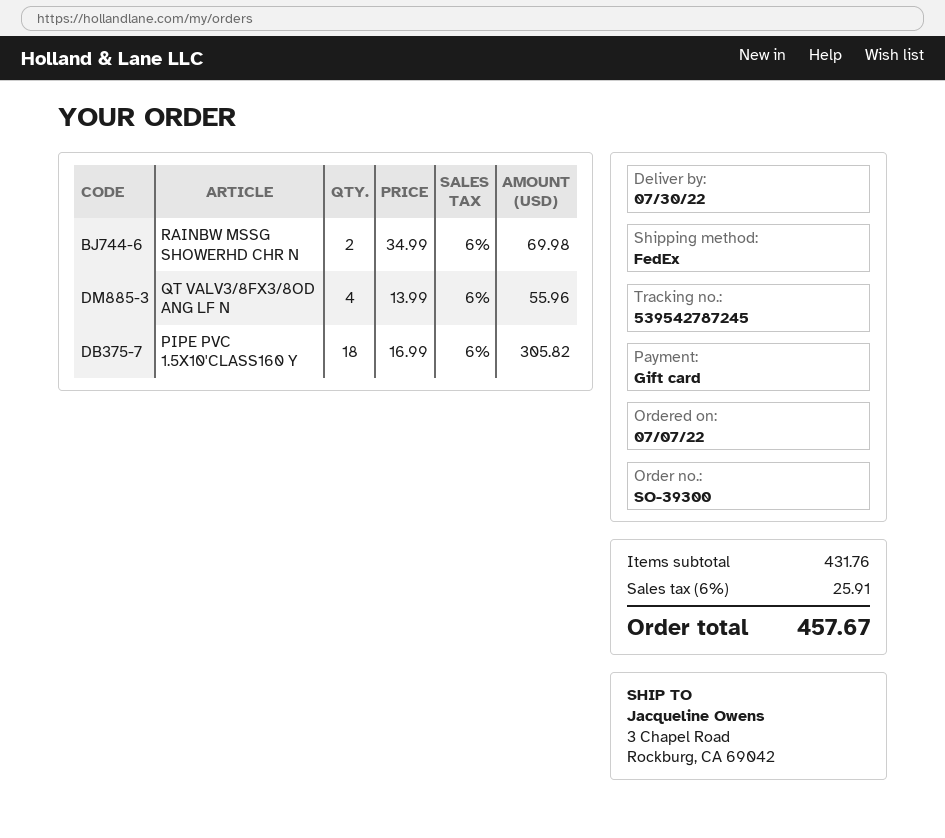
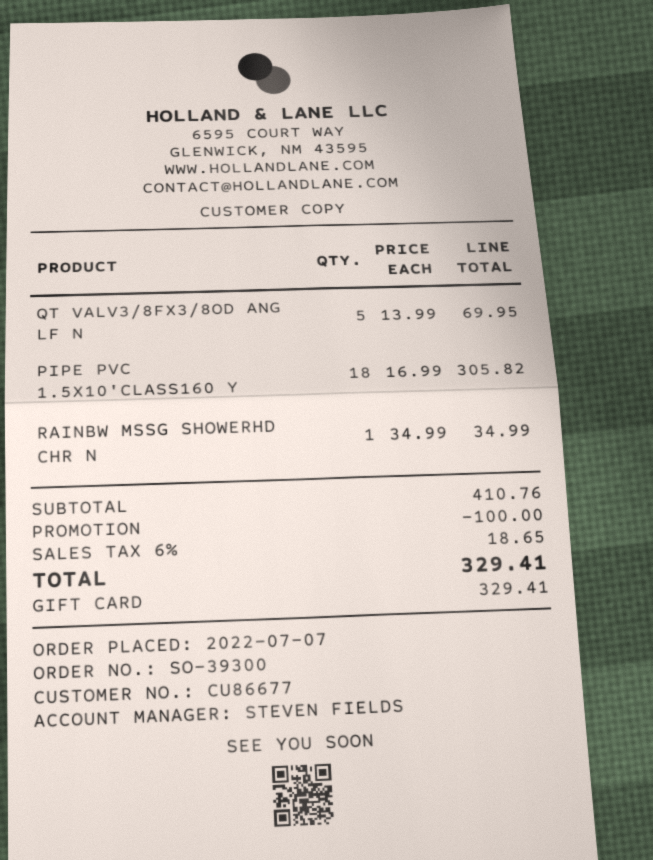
RAINBW MSSG SHOWERHD CHR N: 2 x 34.99 = 69.98 -> 1 x 34.99 = 34.99
QT VALV3/8FX3/8OD ANG LF N: 4 x 13.99 = 55.96 -> 5 x 13.99 = 69.95
subtotal: 431.76 -> 410.76
discount: none -> 100.00
tax: 6% = 25.91 -> 6% = 18.65
total: 457.67 -> 329.41

